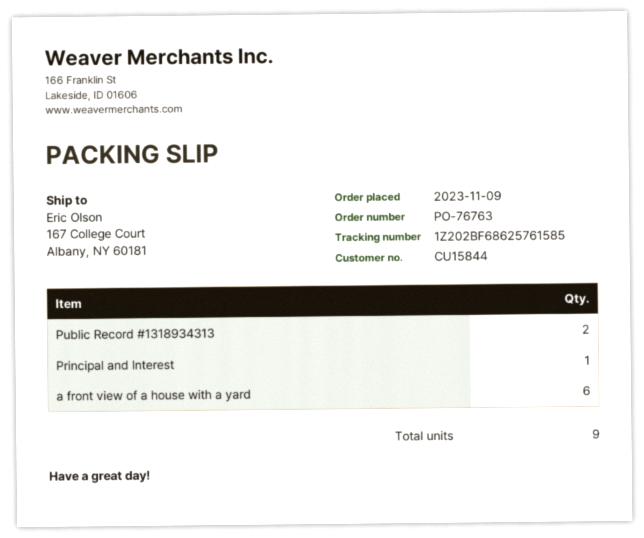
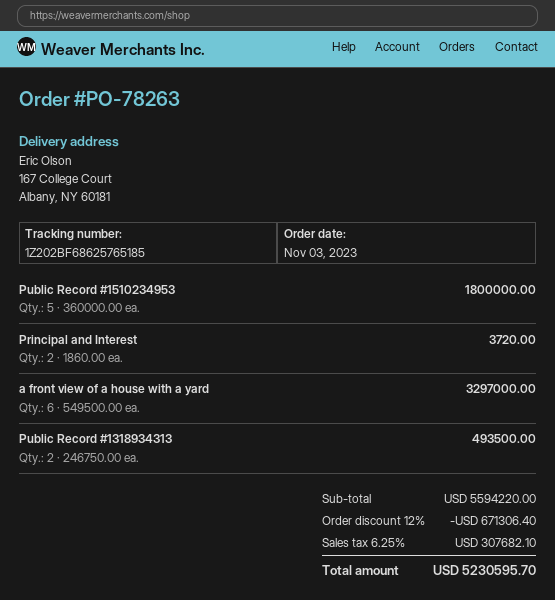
order number: PO-76763 -> PO-78263
order date: 2023-11-09 -> 2023-11-03
tracking number: 1Z202BF68625761585 -> 1Z202BF68625765185
Principal and Interest: 1 -> 2
Public Record #1510234953: none -> 5

